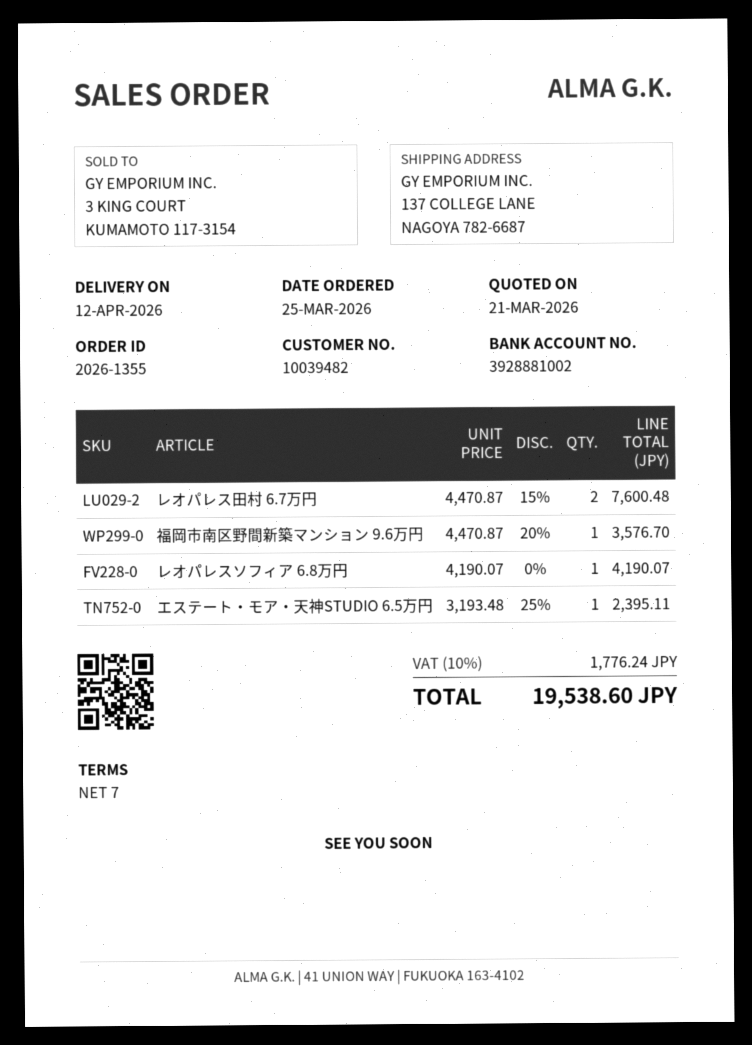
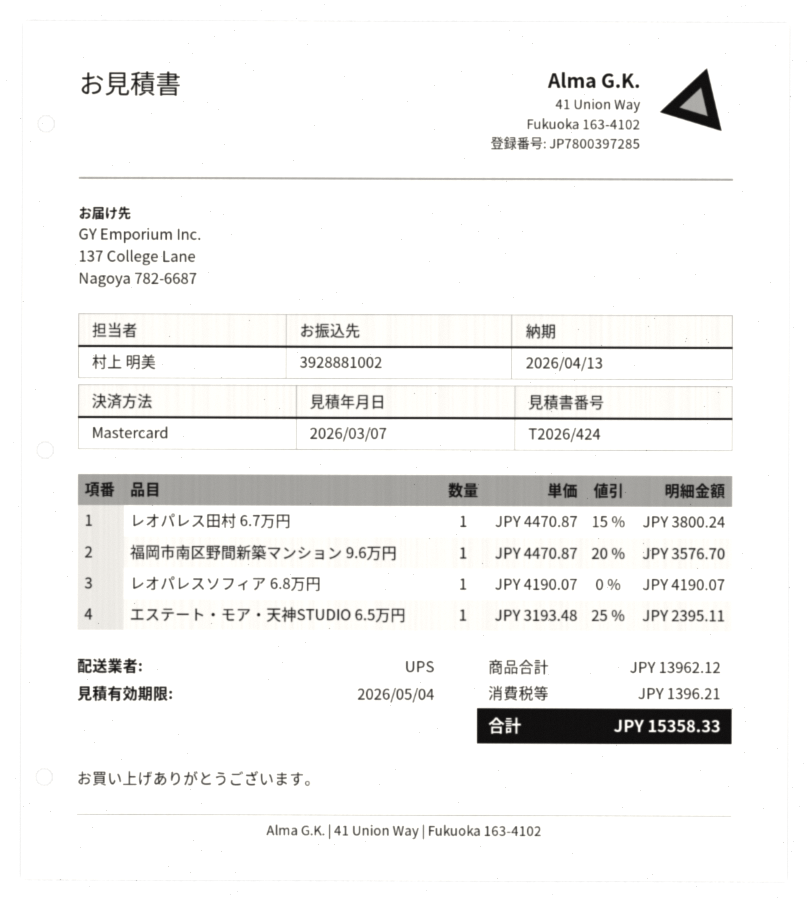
quote date: 2026-03-21 -> 2026-03-07
delivery date: 2026-04-12 -> 2026-04-13
レオパレス田村 6.7万円: 2 x 4470.87 - 15% = 7600.48 -> 1 x 4470.87 - 15% = 3800.24
tax: 1776.24 -> 1396.21
total: 19538.60 -> 15358.33

